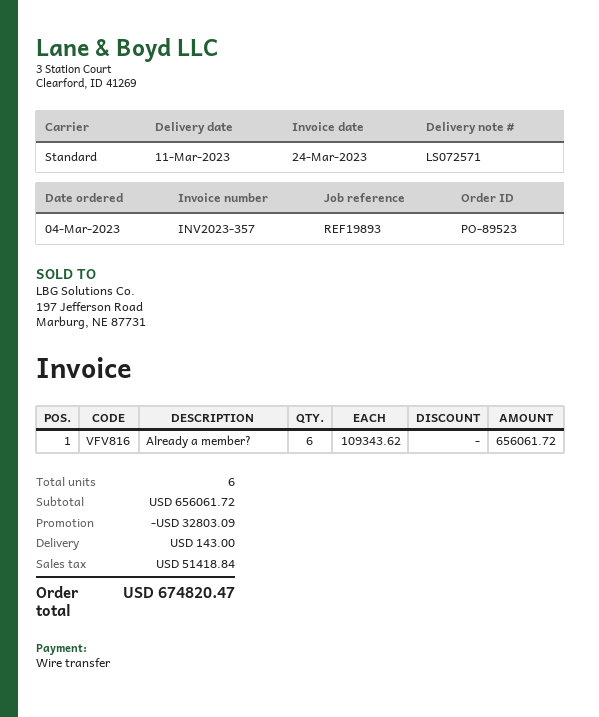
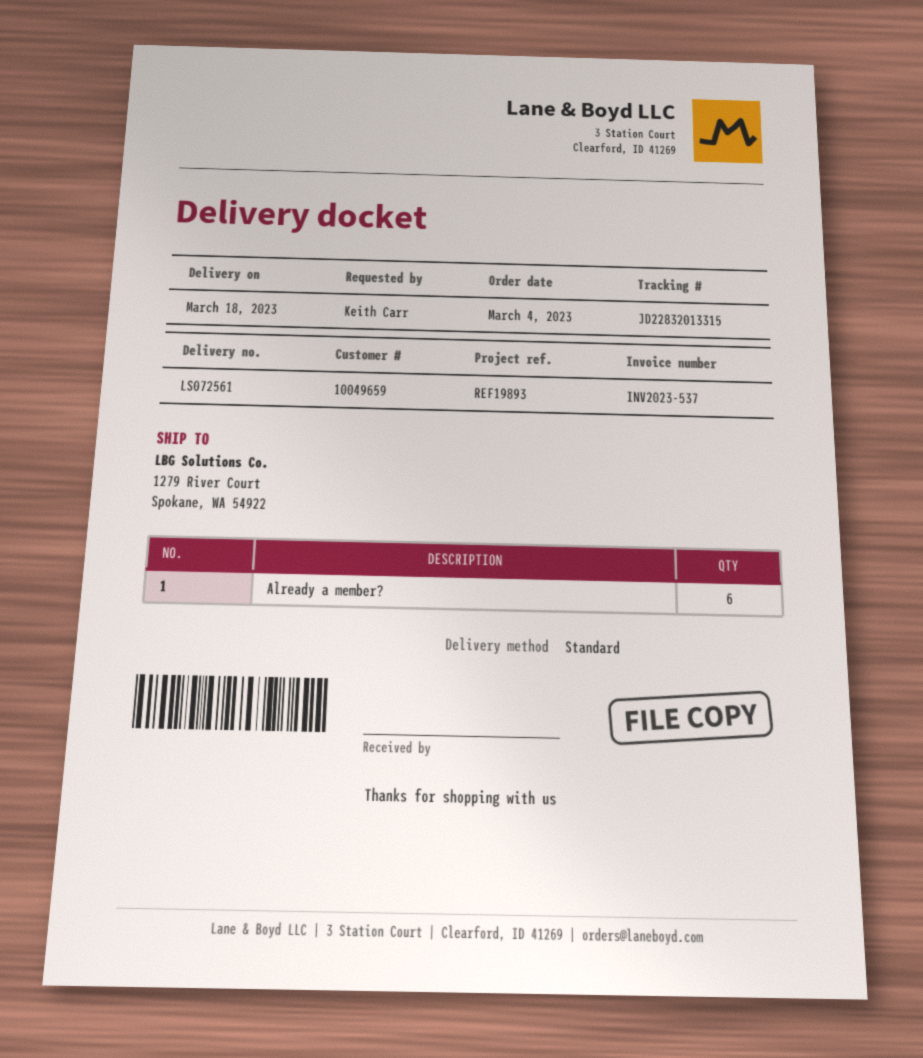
delivery note number: LS072571 -> LS072561
delivery date: 2023-03-11 -> 2023-03-18
invoice number: INV2023-357 -> INV2023-537

